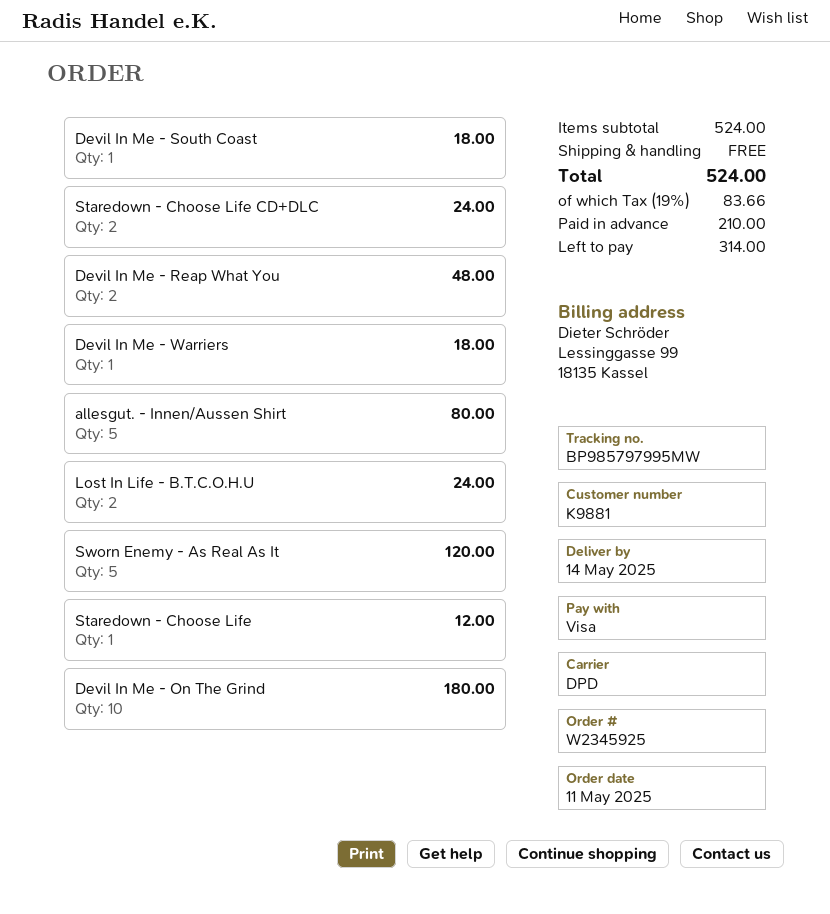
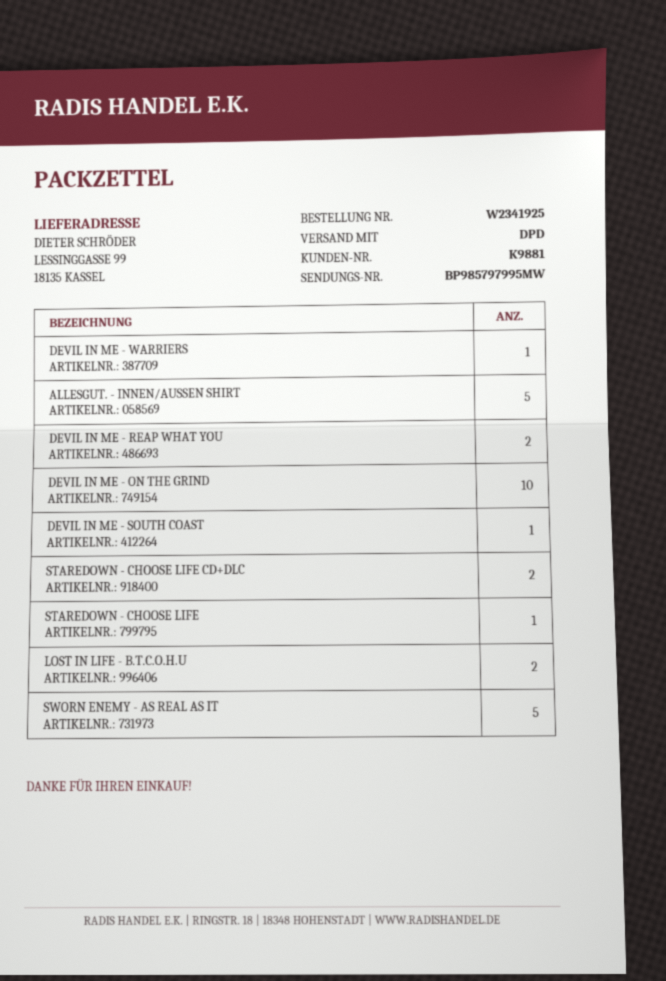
order number: W2345925 -> W2341925

